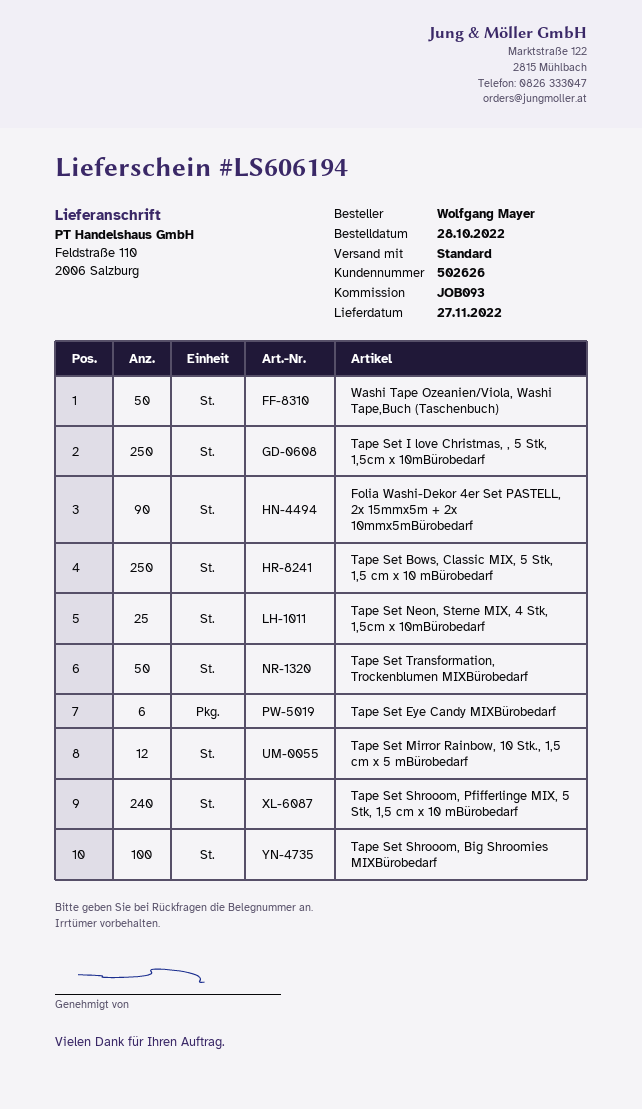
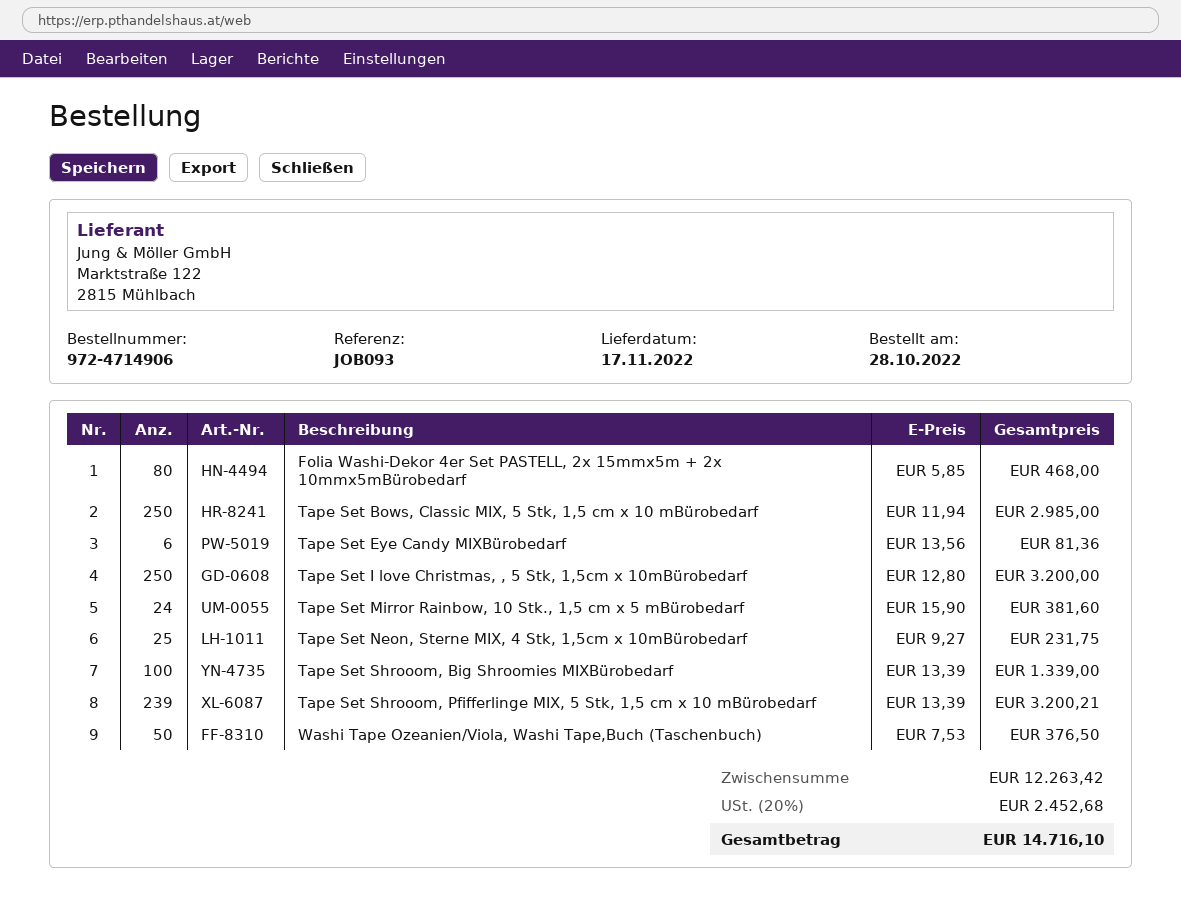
delivery date: 2022-11-27 -> 2022-11-17
Folia Washi-Dekor 4er Set PASTELL, 2x 15mmx5m + 2x 10mmx5mBürobedarf: 90 -> 80
Tape Set Transformation, Trockenblumen MIXBürobedarf: 50 -> none
Tape Set Mirror Rainbow, 10 Stk., 1,5 cm x 5 mBürobedarf: 12 -> 24
Tape Set Shrooom, Pfifferlinge MIX, 5 Stk, 1,5 cm x 10 mBürobedarf: 240 -> 239

